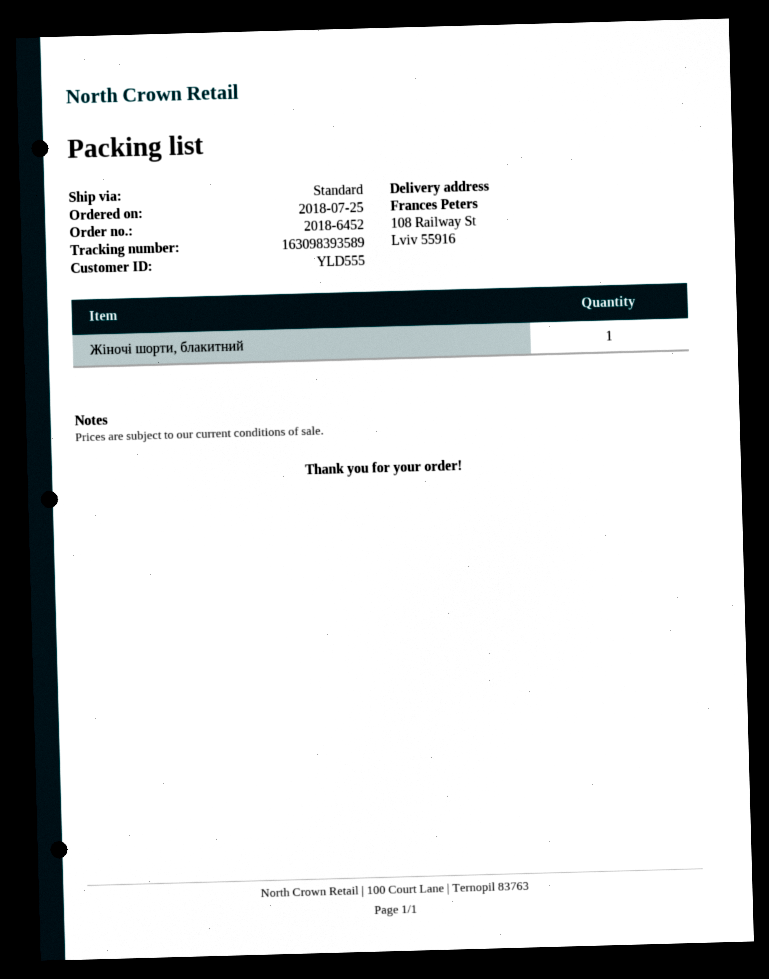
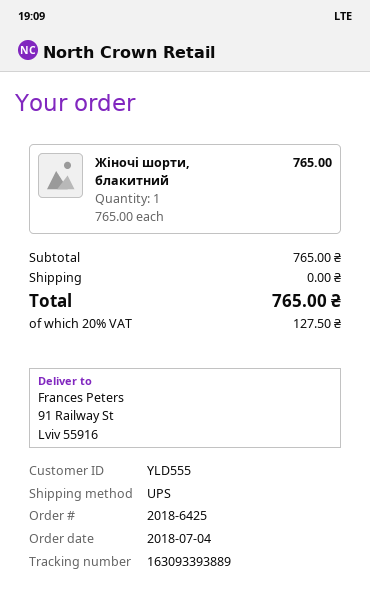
order number: 2018-6452 -> 2018-6425
order date: 2018-07-25 -> 2018-07-04
shipping method: standard -> UPS
tracking number: 163098393589 -> 163093393889
ship to: 108 Railway St, Lviv 55916 -> 91 Railway St, Lviv 55916

